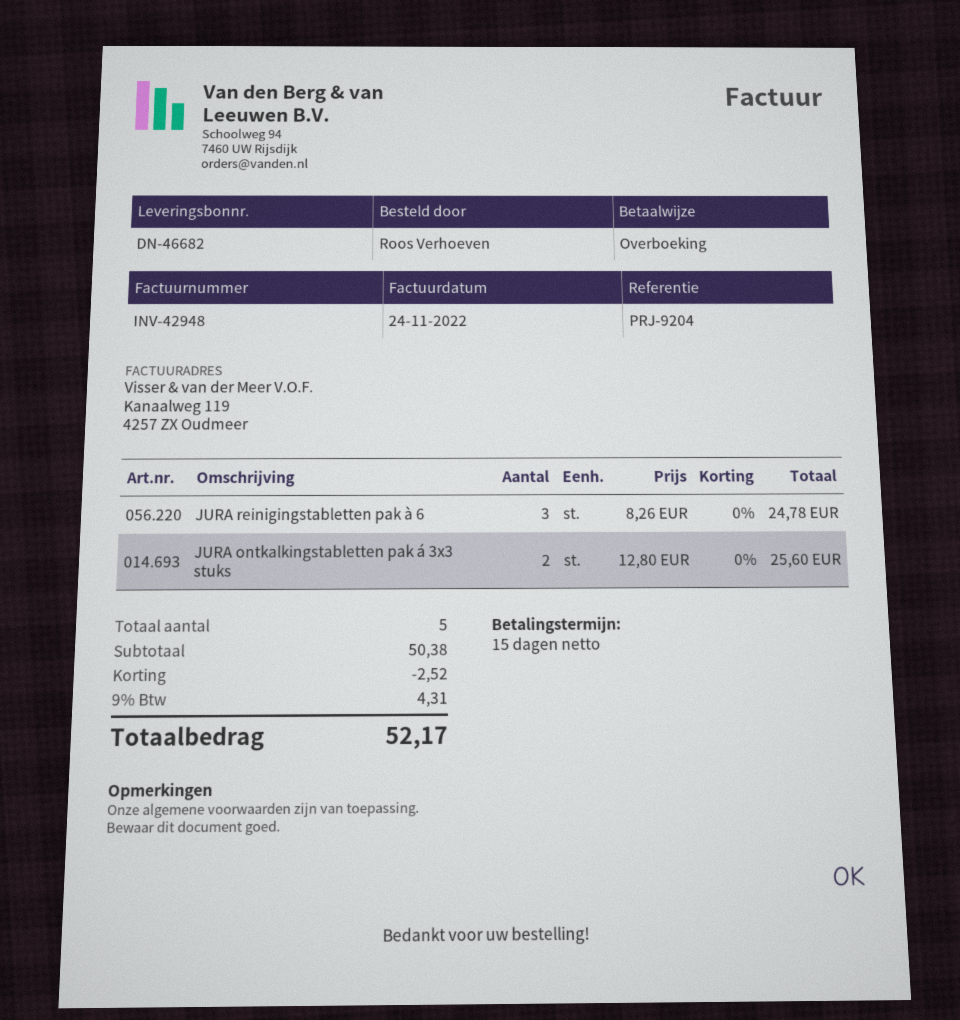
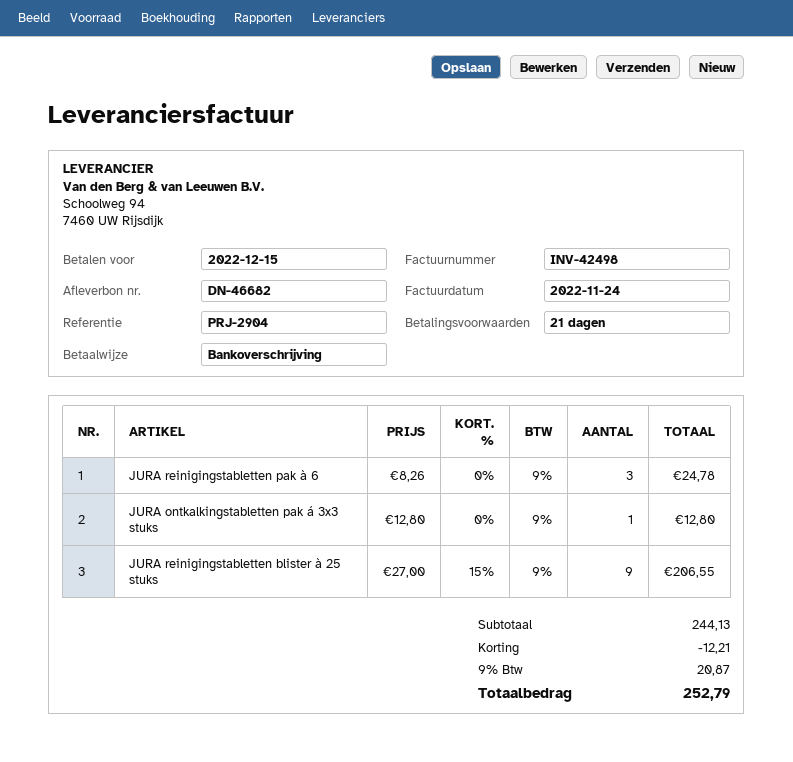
invoice number: INV-42948 -> INV-42498
payment terms: 15 days -> 21 days
reference: PRJ-9204 -> PRJ-2904
JURA ontkalkingstabletten pak á 3x3 stuks: 2 x 12.80 = 25.60 -> 1 x 12.80 = 12.80
JURA reinigingstabletten blister à 25 stuks: none -> 9 x 27.00 - 15% = 206.55
subtotal: 50.38 -> 244.13
discount: 2.52 -> 12.21
tax: 9% = 4.31 -> 9% = 20.87
total: 52.17 -> 252.79

